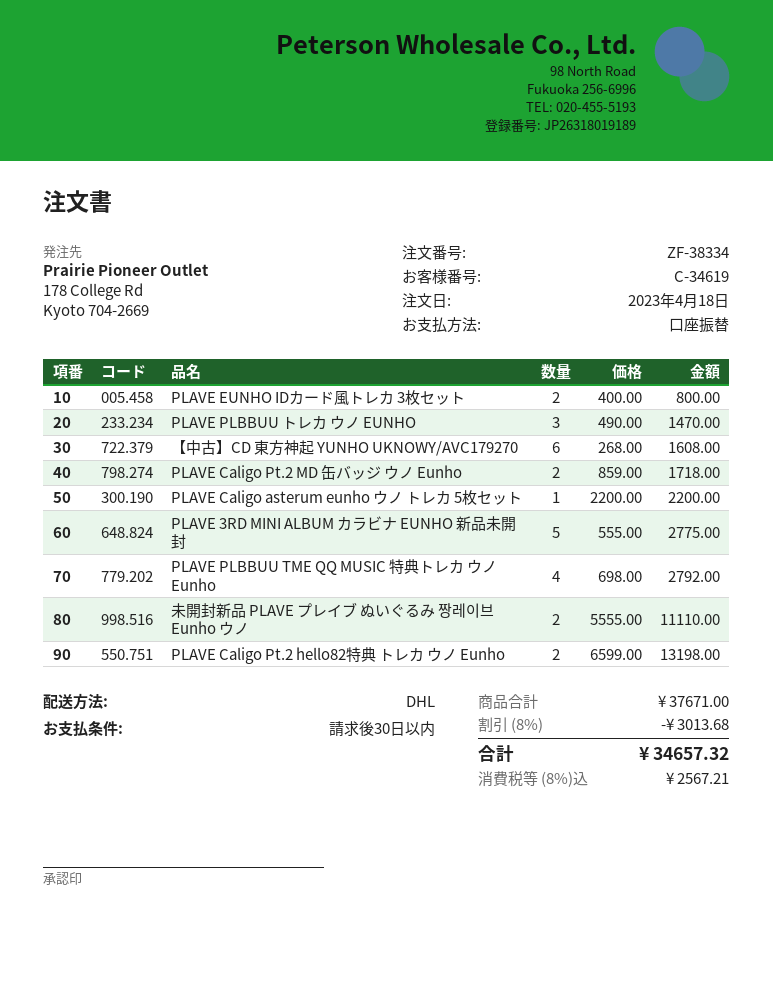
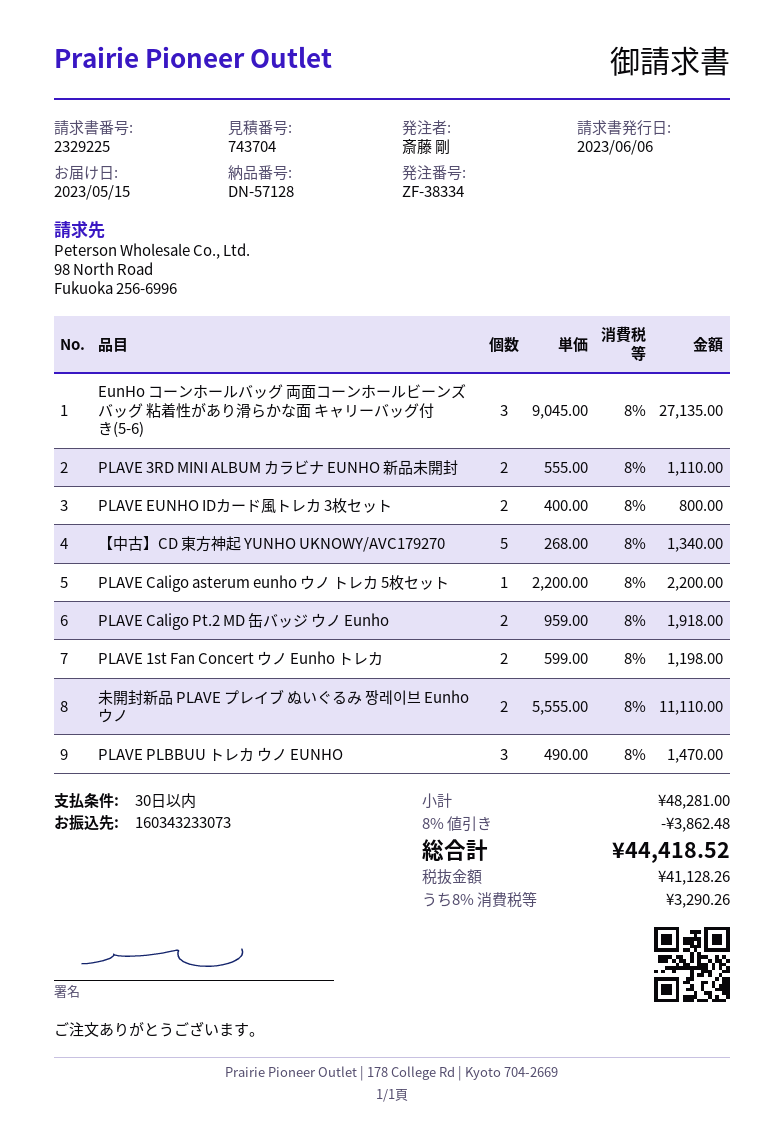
【中古】CD 東方神起 YUNHO UKNOWY/AVC179270: 6 x 268.00 = 1608.00 -> 5 x 268.00 = 1340.00
PLAVE Caligo Pt.2 MD 缶バッジ ウノ Eunho: 2 x 859.00 = 1718.00 -> 2 x 959.00 = 1918.00
PLAVE 3RD MINI ALBUM カラビナ EUNHO 新品未開封: 5 x 555.00 = 2775.00 -> 2 x 555.00 = 1110.00
PLAVE PLBBUU TME QQ MUSIC 特典トレカ ウノ Eunho: 4 x 698.00 = 2792.00 -> none
PLAVE Caligo Pt.2 hello82特典 トレカ ウノ Eunho: 2 x 6599.00 = 13198.00 -> none
EunHo コーンホールバッグ 両面コーンホールビーンズバッグ 粘着性があり滑らかな面 キャリーバッグ付き(5-6): none -> 3 x 9045.00 = 27135.00
PLAVE 1st Fan Concert ウノ Eunho トレカ: none -> 2 x 599.00 = 1198.00
subtotal: 37671.00 -> 48281.00
discount: 8% = 3013.68 -> 8% = 3862.48
tax: 8% = 2567.21 -> 8% = 3290.26
total: 34657.32 -> 44418.52

